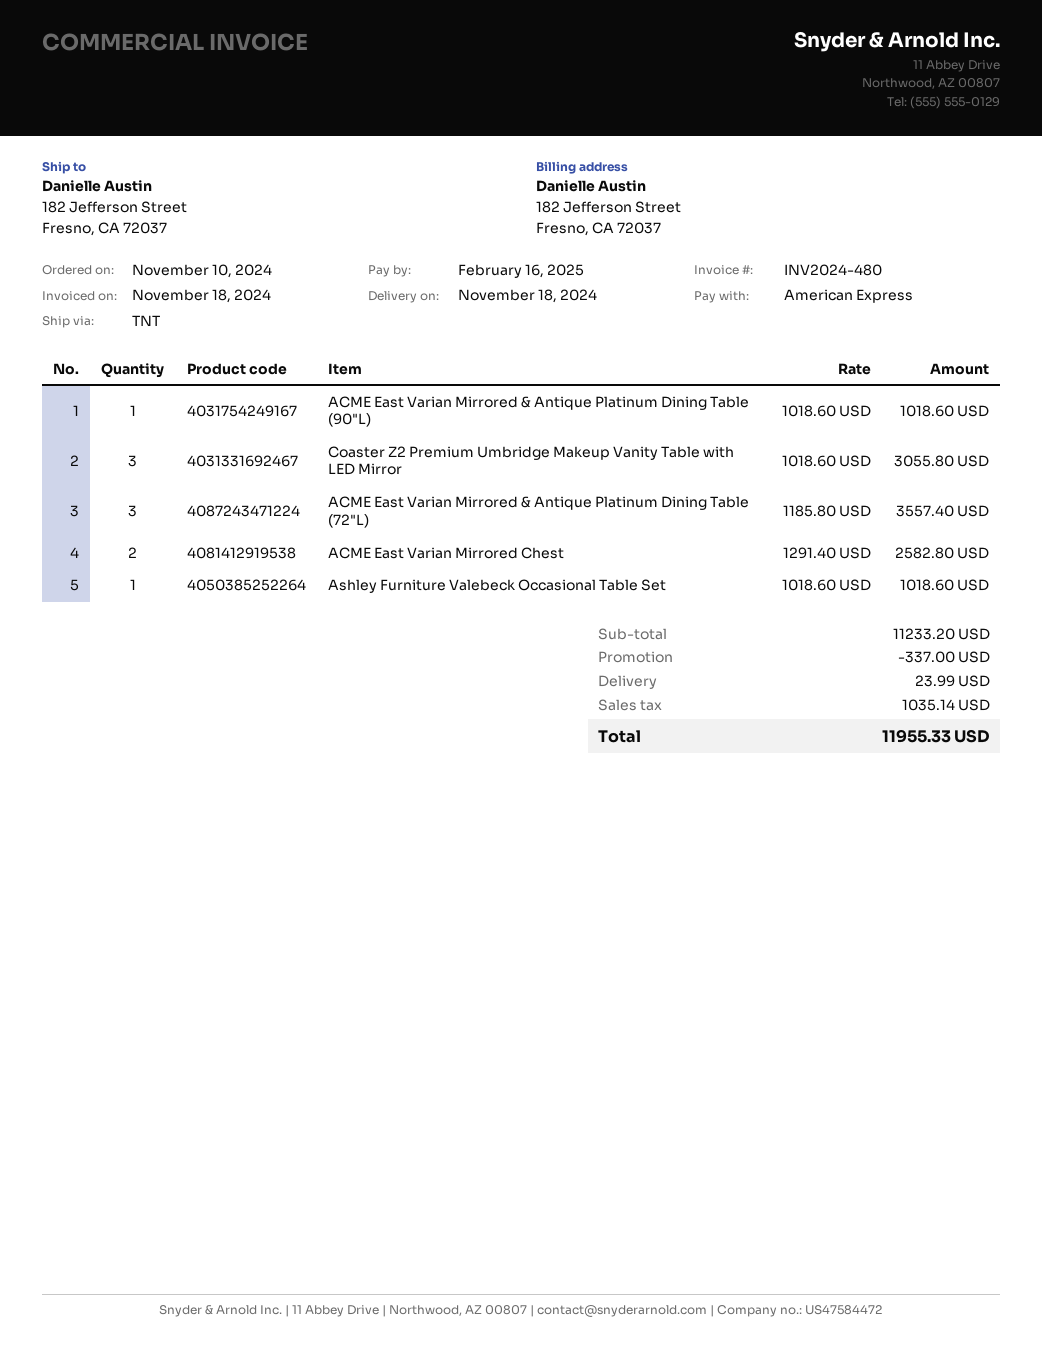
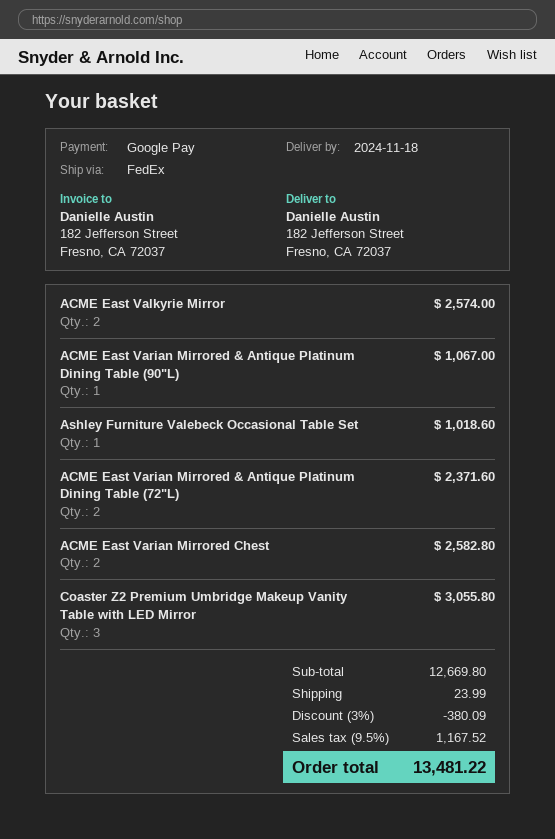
payment method: American Express -> Google Pay
shipping method: TNT -> FedEx
ACME East Varian Mirrored & Antique Platinum Dining Table (90"L): 1 for 1018.60 -> 1 for 1067.00
ACME East Varian Mirrored & Antique Platinum Dining Table (72"L): 3 for 3557.40 -> 2 for 2371.60
ACME East Valkyrie Mirror: none -> 2 for 2574.00
subtotal: 11233.20 -> 12669.80
discount: 337.00 -> 380.09
tax: 1035.14 -> 1167.52
total: 11955.33 -> 13481.22

